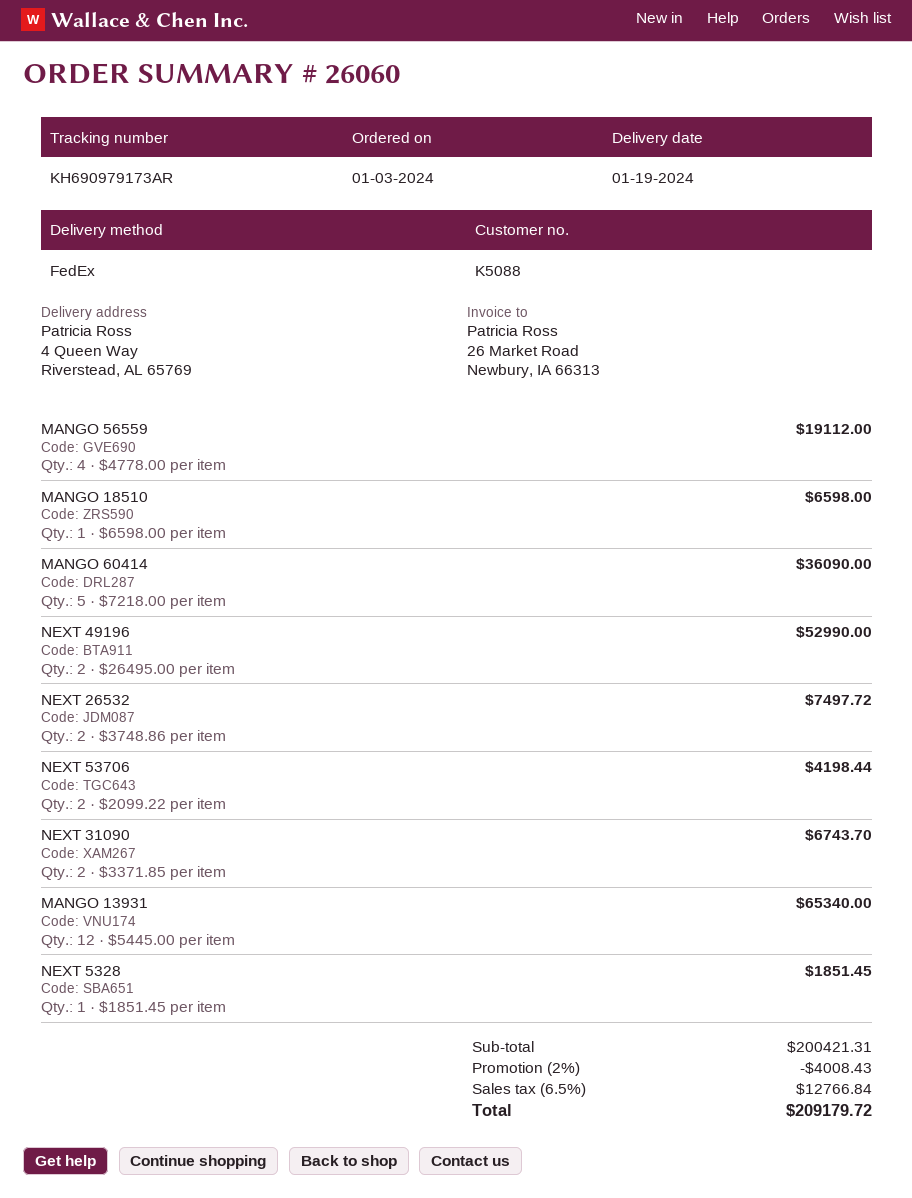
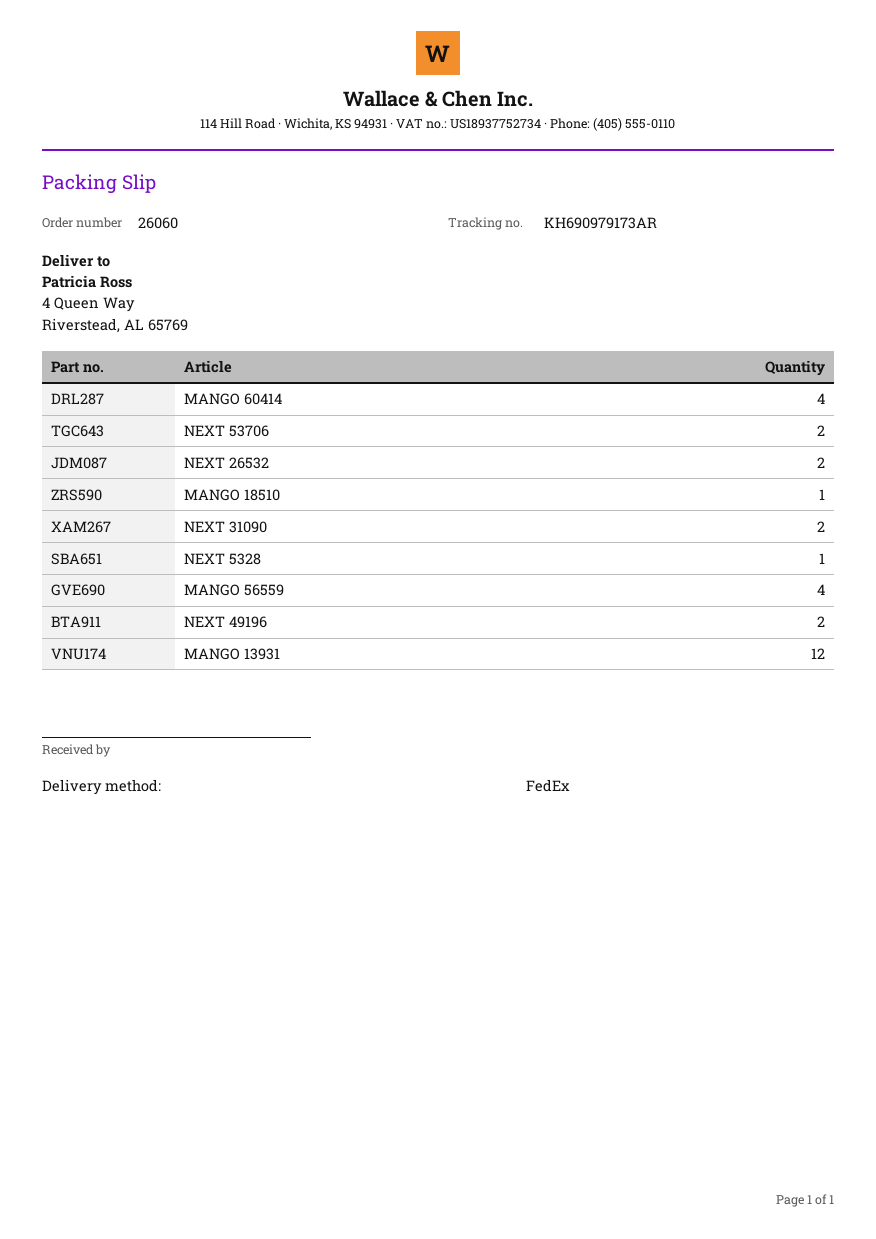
MANGO 60414: 5 -> 4

